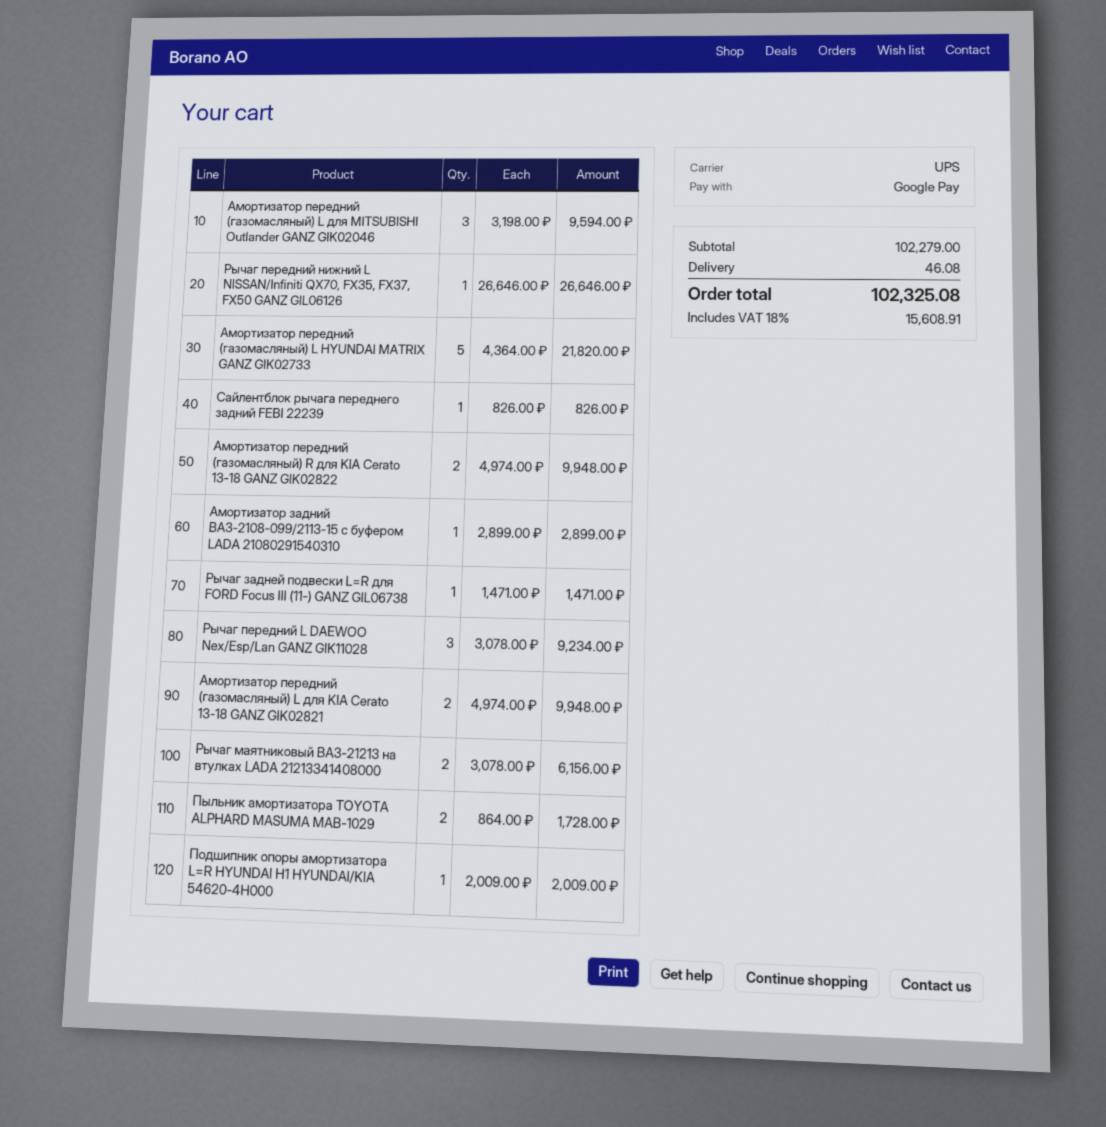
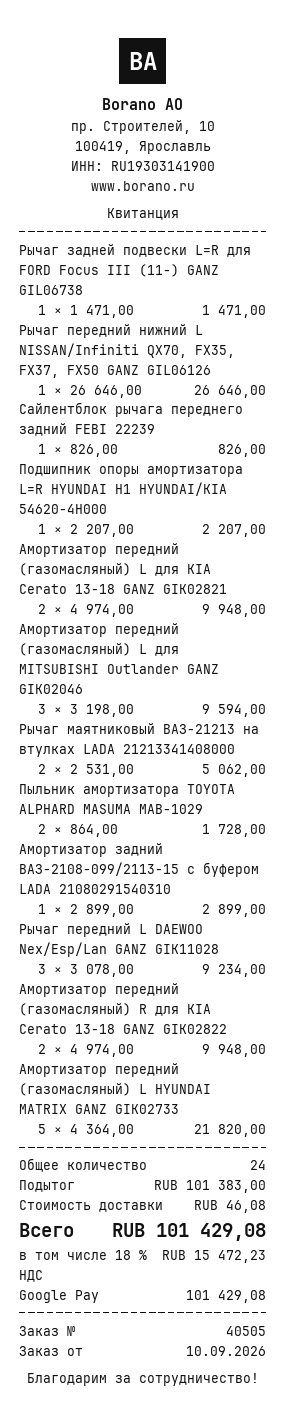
Рычаг маятниковый ВАЗ-21213 на втулках LADA 21213341408000: 2 x 3078.00 = 6156.00 -> 2 x 2531.00 = 5062.00
Подшипник опоры амортизатора L=R HYUNDAI H1 HYUNDAI/KIA 54620-4H000: 1 x 2009.00 = 2009.00 -> 1 x 2207.00 = 2207.00
subtotal: 102279.00 -> 101383.00
tax: 18% = 15608.91 -> 18% = 15472.23
total: 102325.08 -> 101429.08

